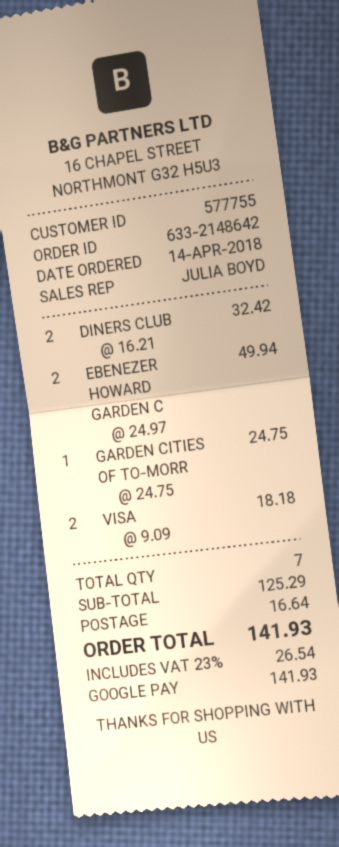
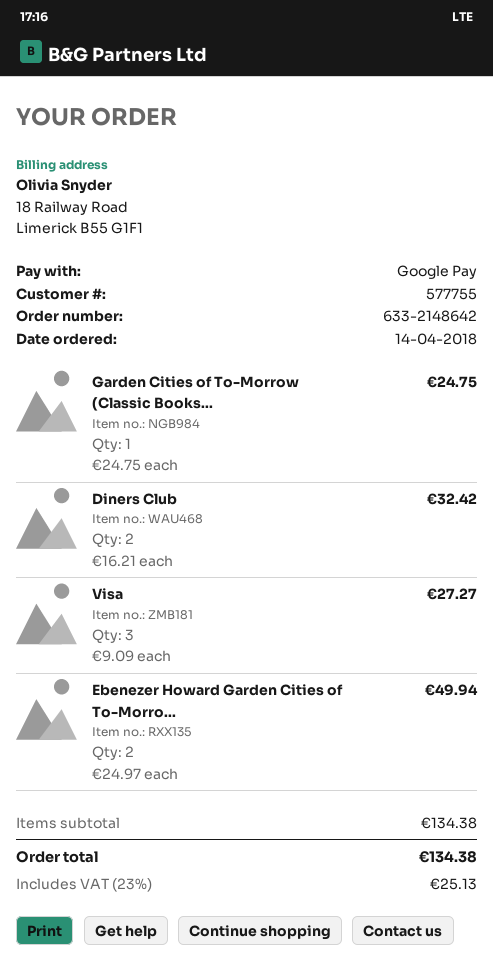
VISA: 2 x 9.09 = 18.18 -> 3 x 9.09 = 27.27
subtotal: 125.29 -> 134.38
shipping: 16.64 -> none
tax: 23% = 26.54 -> 23% = 25.13
total: 141.93 -> 134.38

